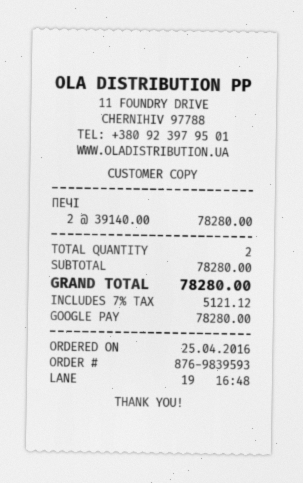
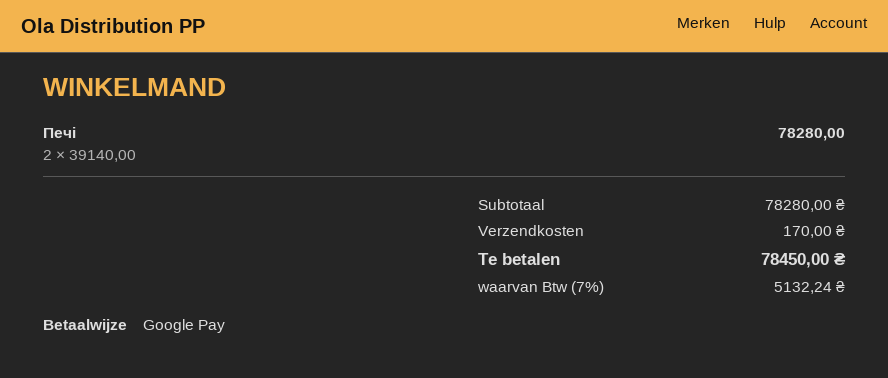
shipping: none -> 170.00
tax: 7% = 5121.12 -> 7% = 5132.24
total: 78280.00 -> 78450.00

